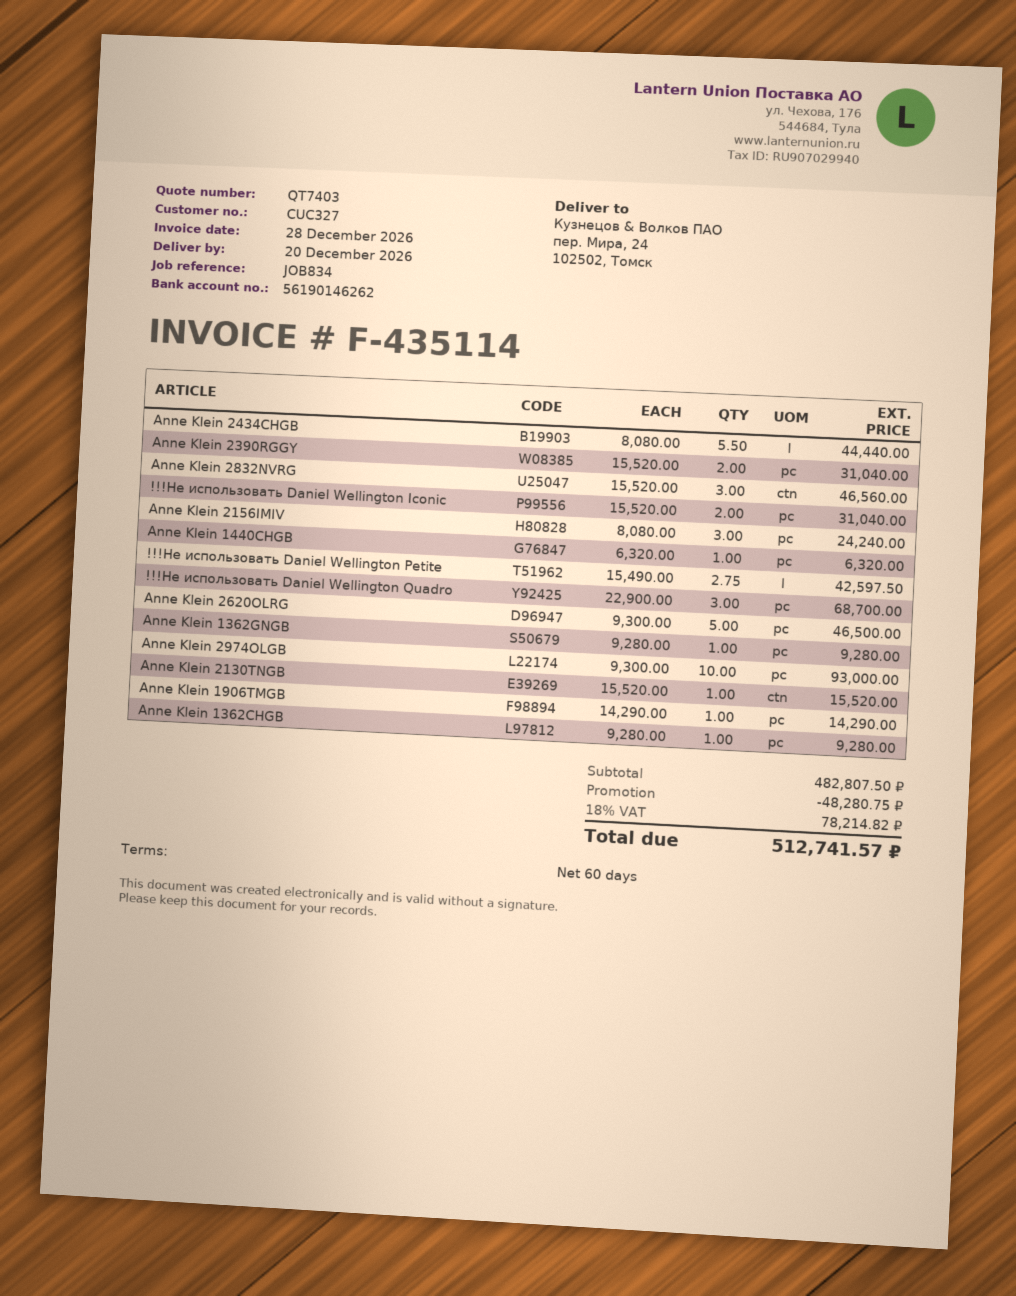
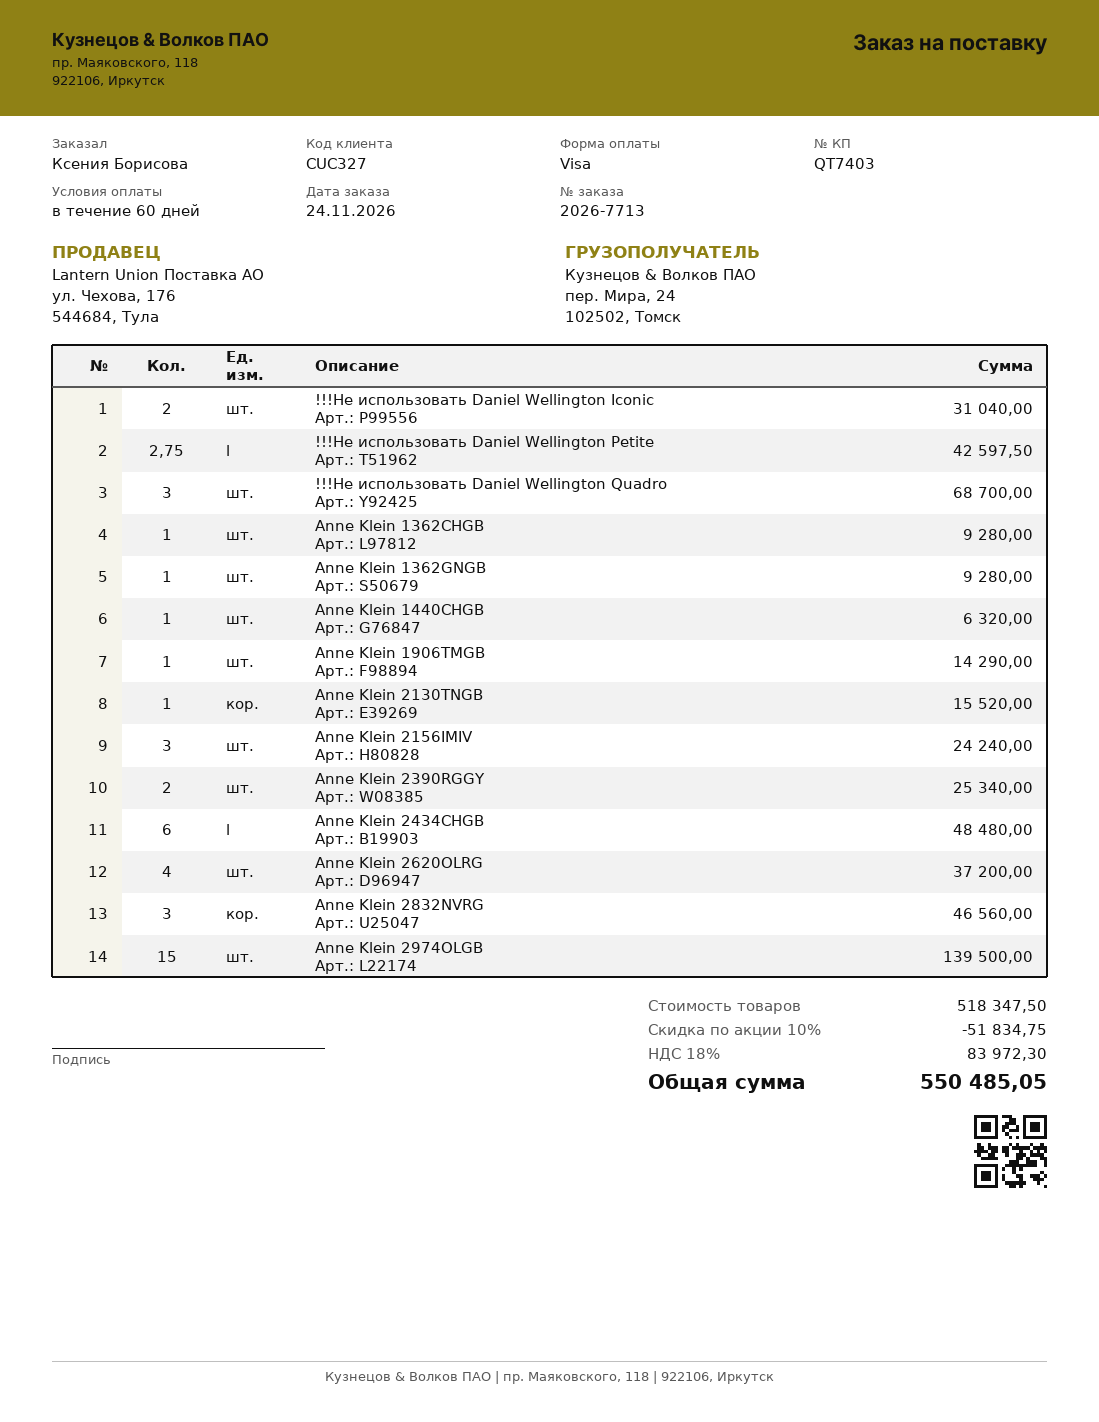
Anne Klein 2434CHGB: 5.5 for 44440.00 -> 6 for 48480.00
Anne Klein 2390RGGY: 2 for 31040.00 -> 2 for 25340.00
Anne Klein 2620OLRG: 5 for 46500.00 -> 4 for 37200.00
Anne Klein 2974OLGB: 10 for 93000.00 -> 15 for 139500.00
subtotal: 482807.50 -> 518347.50
discount: 48280.75 -> 51834.75
tax: 18% = 78214.82 -> 18% = 83972.30
total: 512741.57 -> 550485.05

